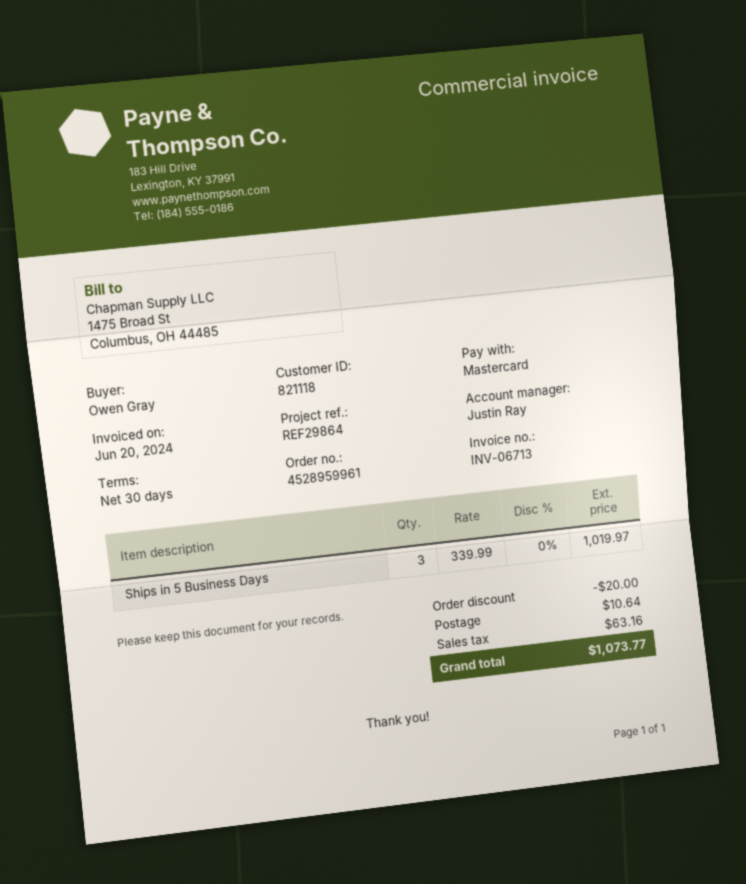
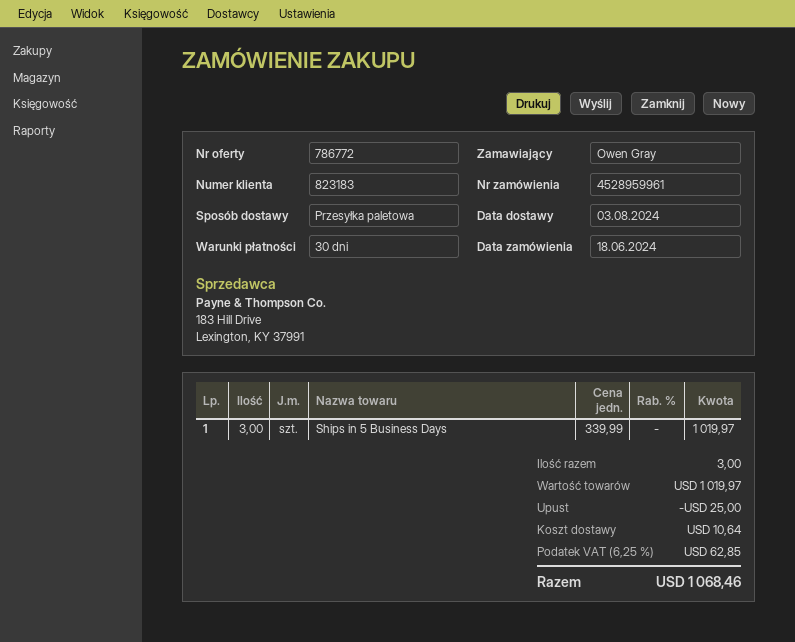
customer number: 821118 -> 823183
discount: 20.00 -> 25.00
tax: 63.16 -> 62.85
total: 1073.77 -> 1068.46

